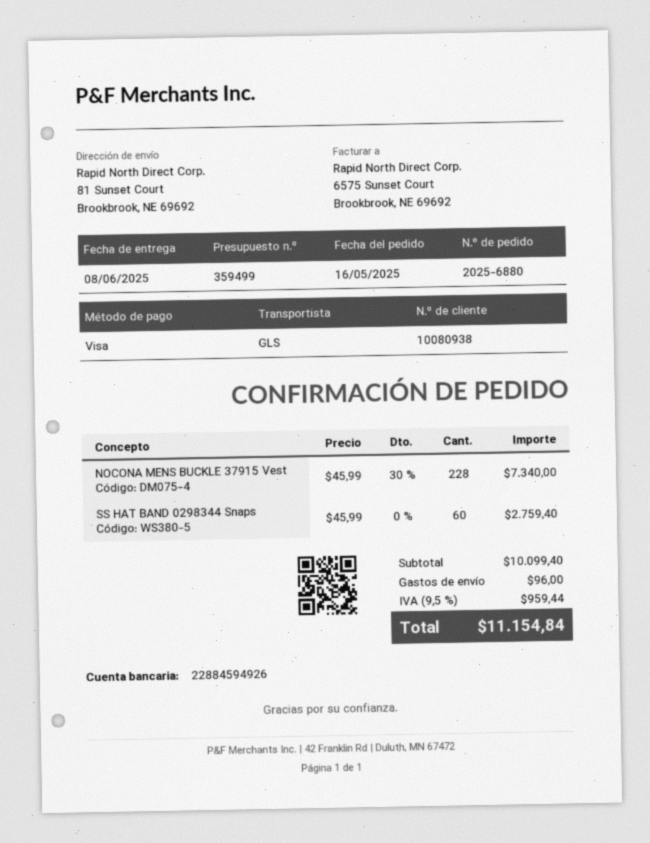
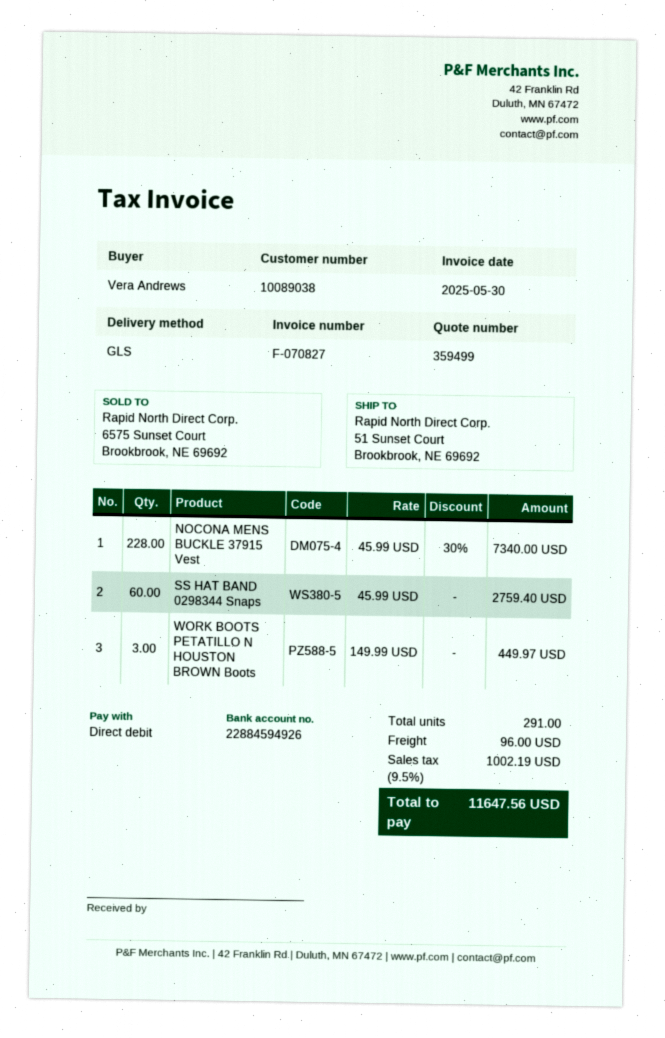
customer number: 10080938 -> 10089038
payment method: Visa -> direct debit
ship to: 81 Sunset Court, Brookbrook, NE 69692 -> 51 Sunset Court, Brookbrook, NE 69692
WORK BOOTS PETATILLO N HOUSTON BROWN Boots: none -> 3 x 149.99 = 449.97
tax: 9.5% = 959.44 -> 9.5% = 1002.19
total: 11154.84 -> 11647.56

